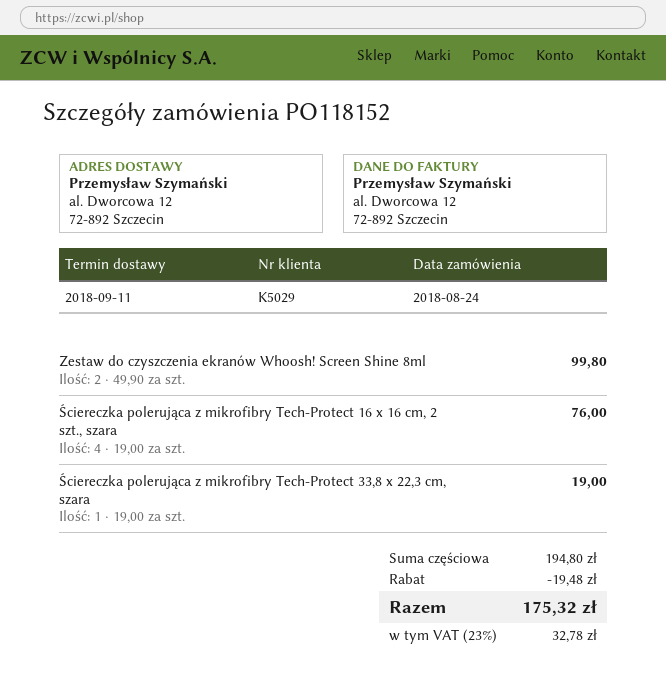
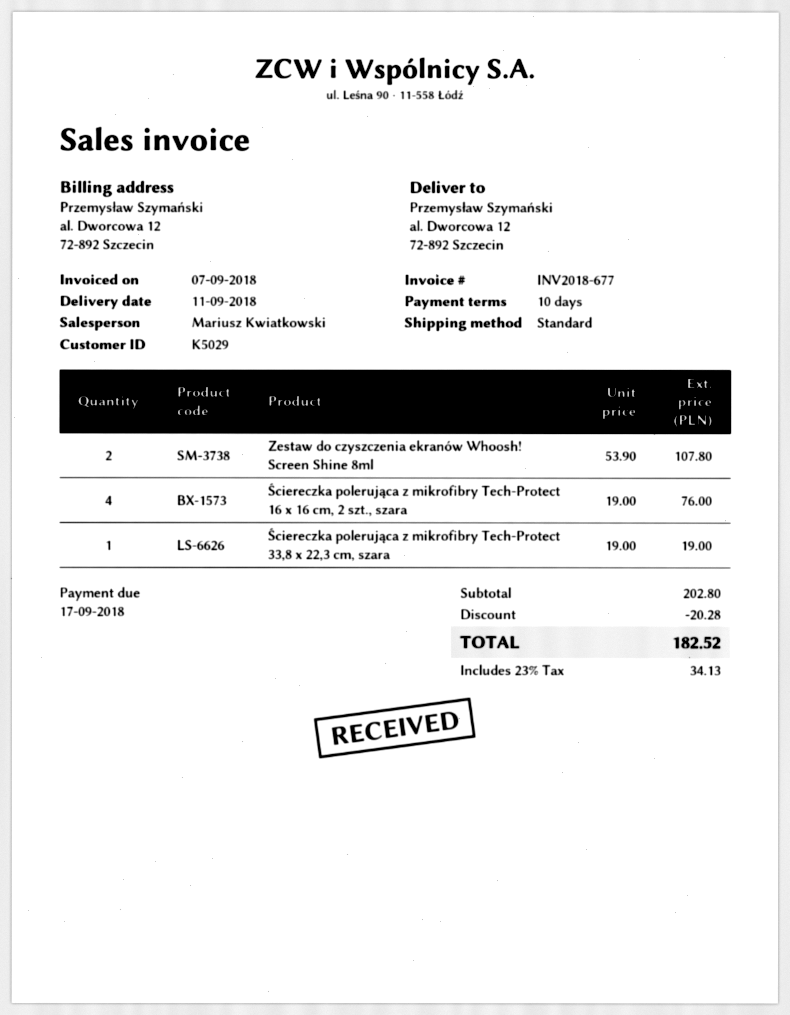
Zestaw do czyszczenia ekranów Whoosh! Screen Shine 8ml: 2 x 49.90 = 99.80 -> 2 x 53.90 = 107.80
subtotal: 194.80 -> 202.80
discount: 19.48 -> 20.28
tax: 23% = 32.78 -> 23% = 34.13
total: 175.32 -> 182.52

